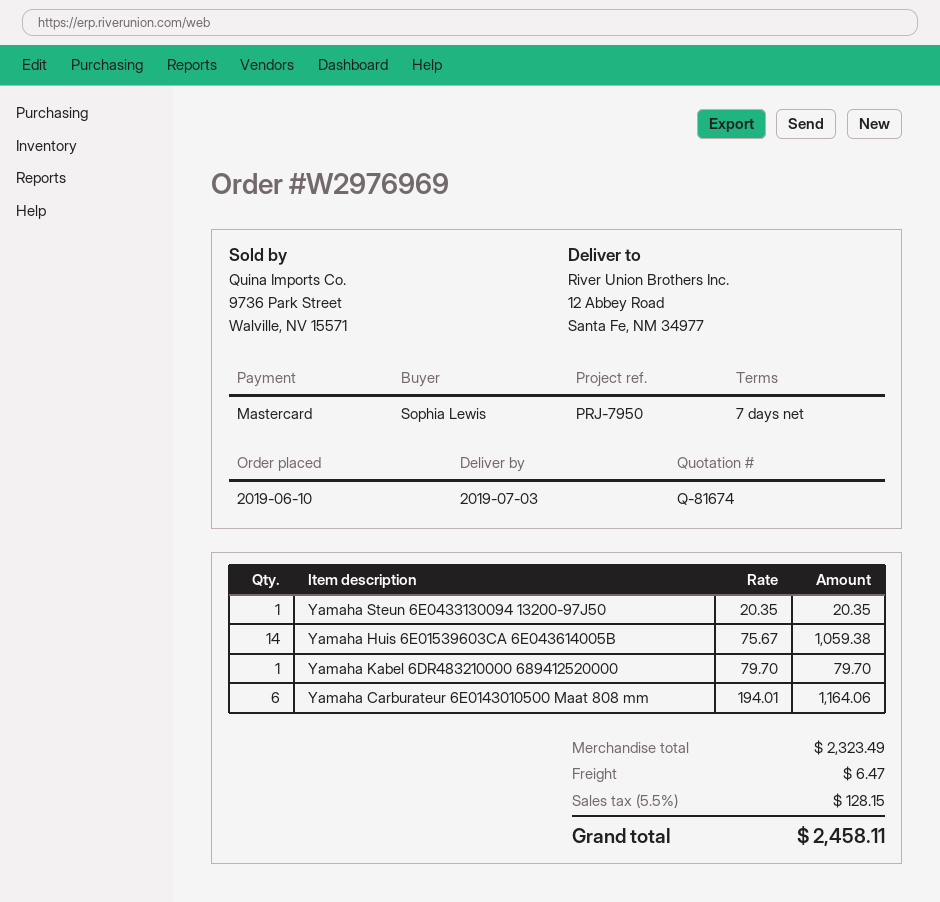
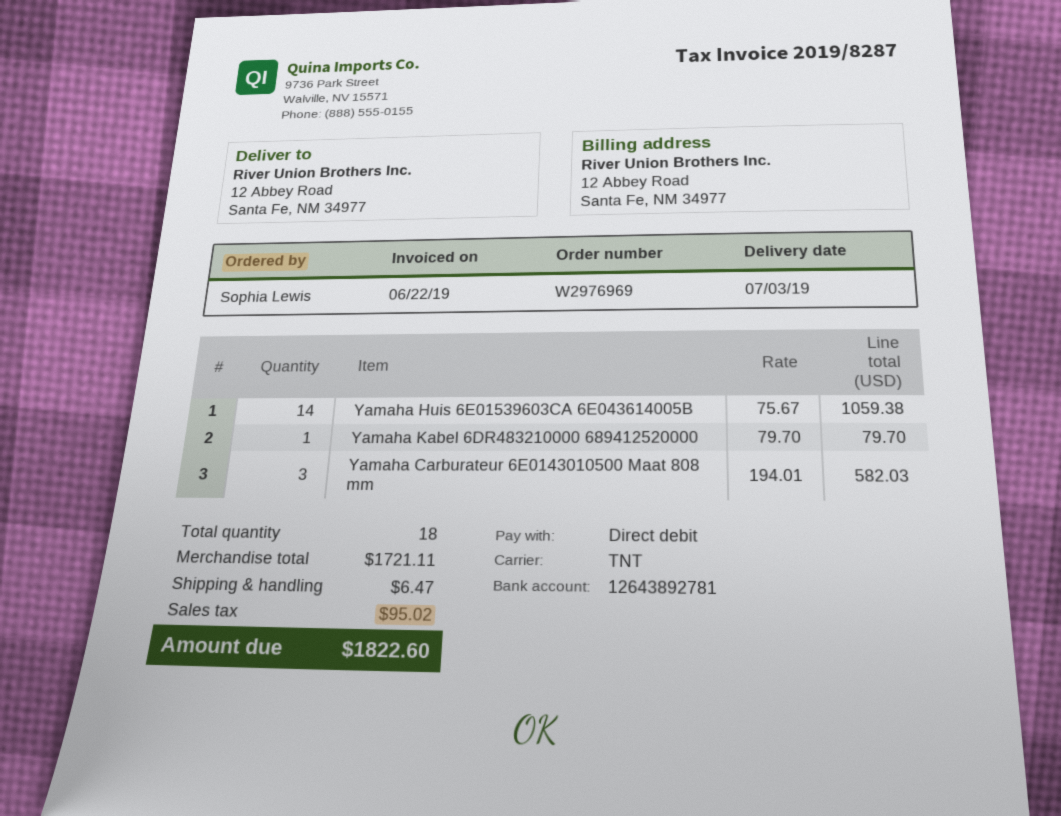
payment method: Mastercard -> direct debit
Yamaha Steun 6E0433130094 13200-97J50: 1 x 20.35 = 20.35 -> none
Yamaha Carburateur 6E0143010500 Maat 808 mm: 6 x 194.01 = 1164.06 -> 3 x 194.01 = 582.03
subtotal: 2323.49 -> 1721.11
tax: 128.15 -> 95.02
total: 2458.11 -> 1822.60

